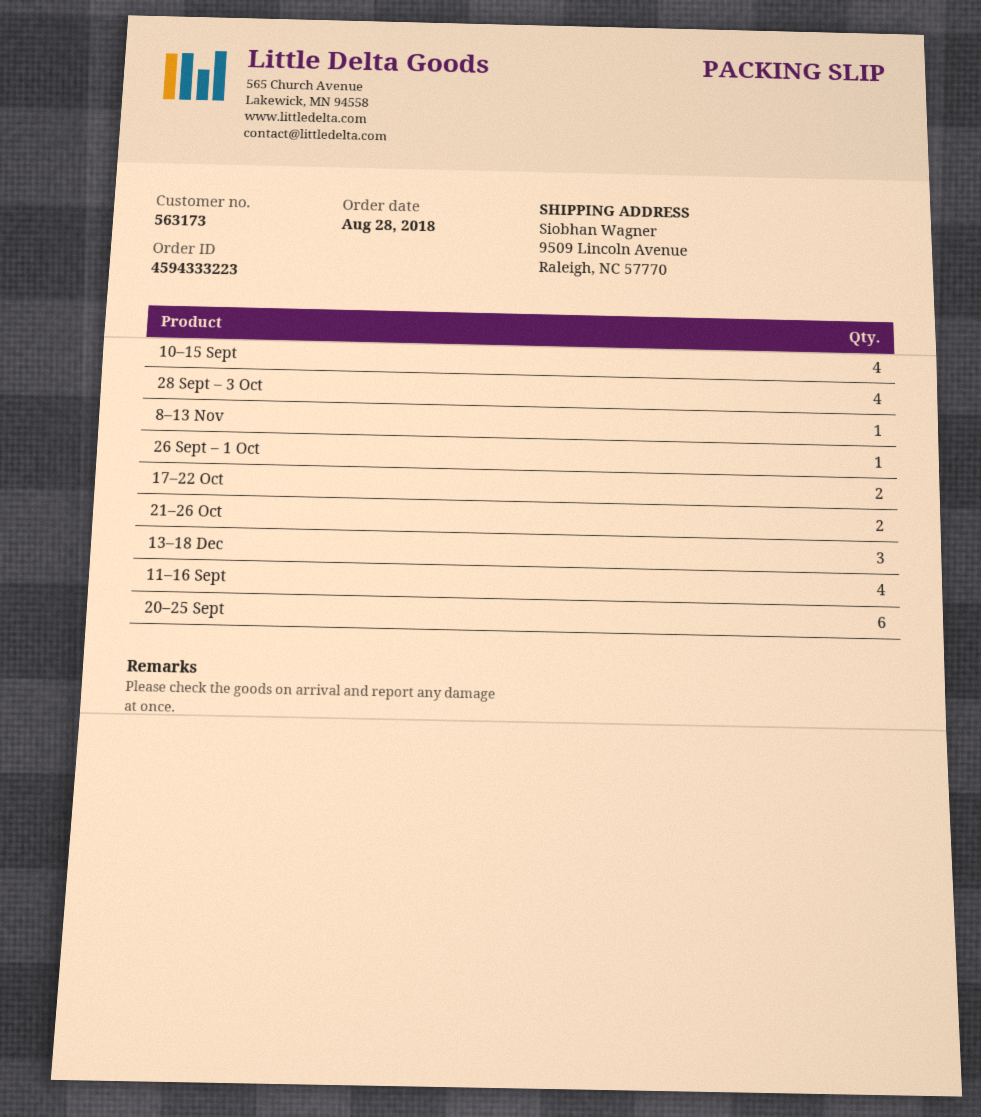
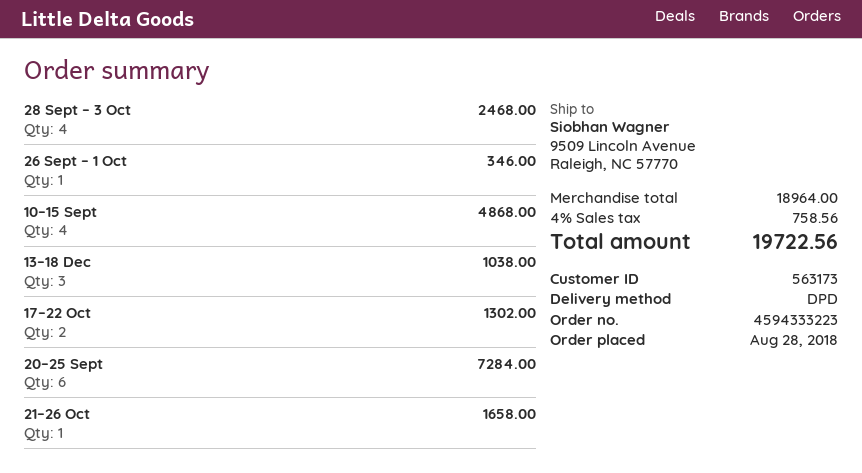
8–13 Nov: 1 -> none
21–26 Oct: 2 -> 1
11–16 Sept: 4 -> none

